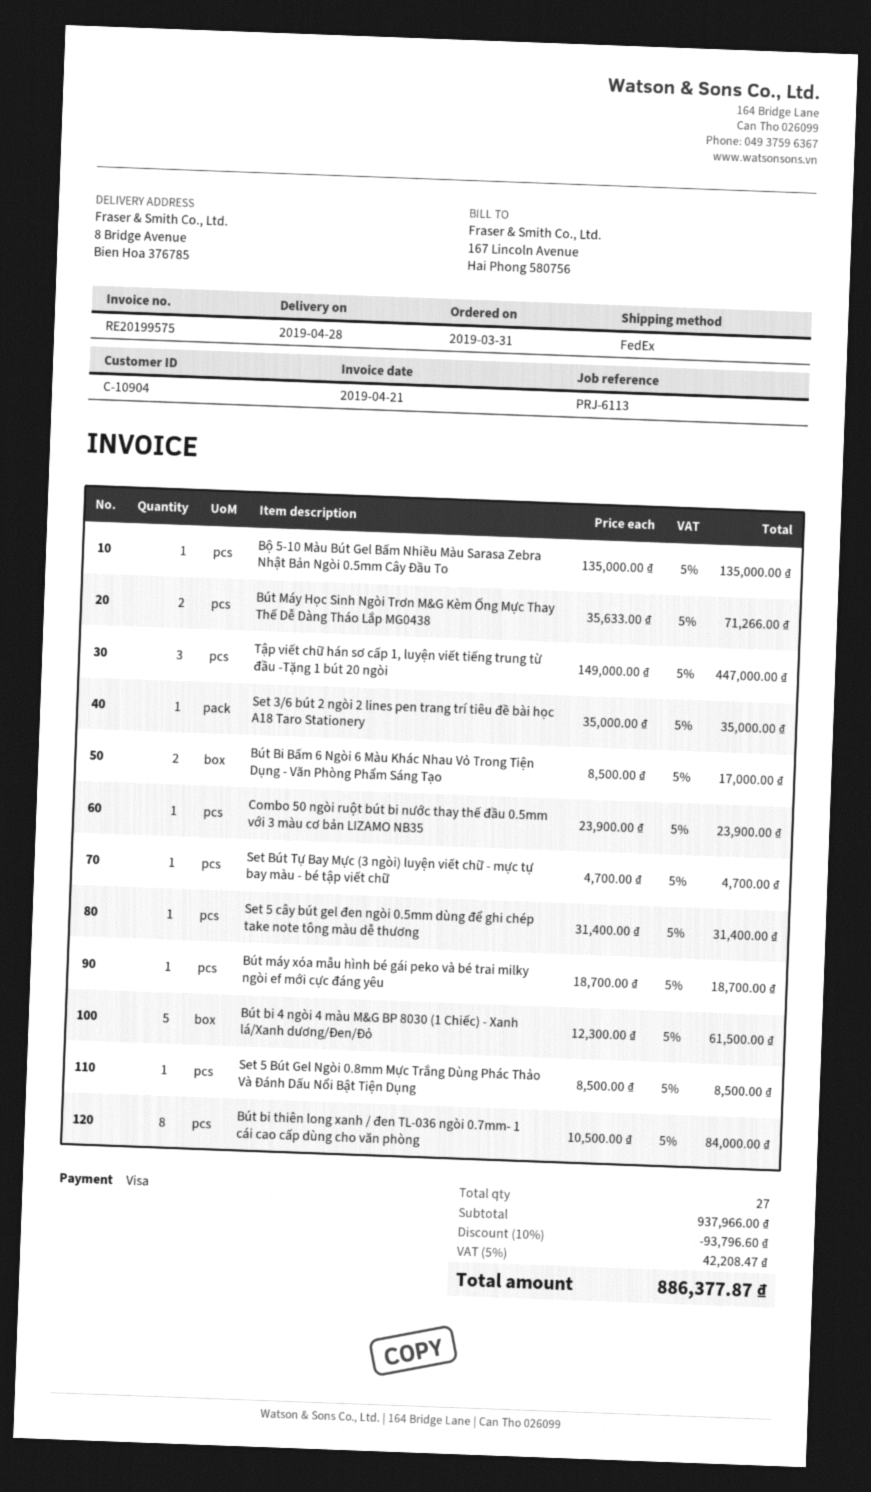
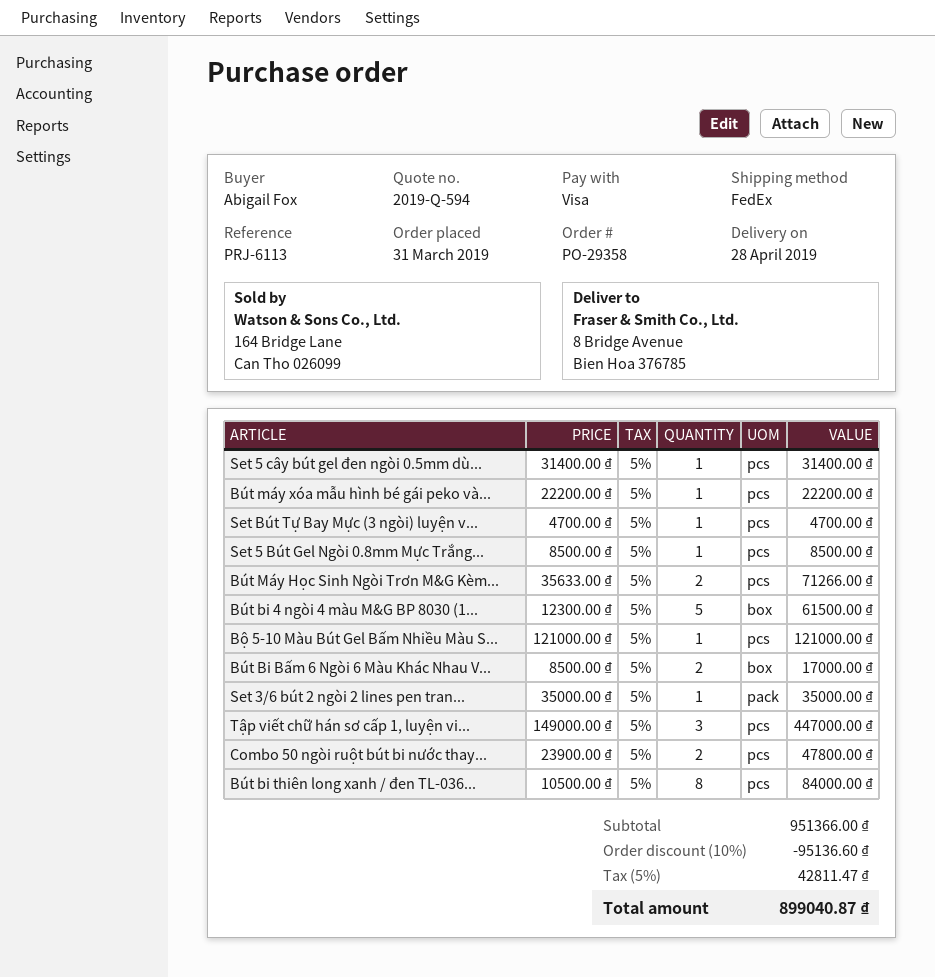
Bộ 5-10 Màu Bút Gel Bấm Nhiều Màu Sarasa Zebra Nhật Bản Ngòi 0.5mm Cây Đầu To: 1 x 135000.00 = 135000.00 -> 1 x 121000.00 = 121000.00
Combo 50 ngòi ruột bút bi nước thay thế đầu 0.5mm với 3 màu cơ bản LIZAMO NB35: 1 x 23900.00 = 23900.00 -> 2 x 23900.00 = 47800.00
Bút máy xóa mẫu hình bé gái peko và bé trai milky ngòi ef mới cực đáng yêu: 1 x 18700.00 = 18700.00 -> 1 x 22200.00 = 22200.00
subtotal: 937966.00 -> 951366.00
discount: 10% = 93796.60 -> 10% = 95136.60
tax: 5% = 42208.47 -> 5% = 42811.47
total: 886377.87 -> 899040.87

